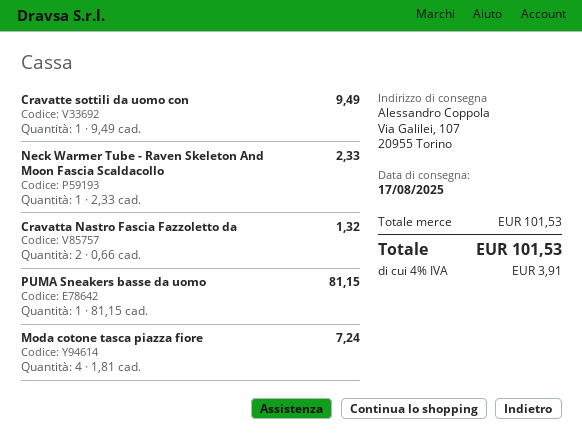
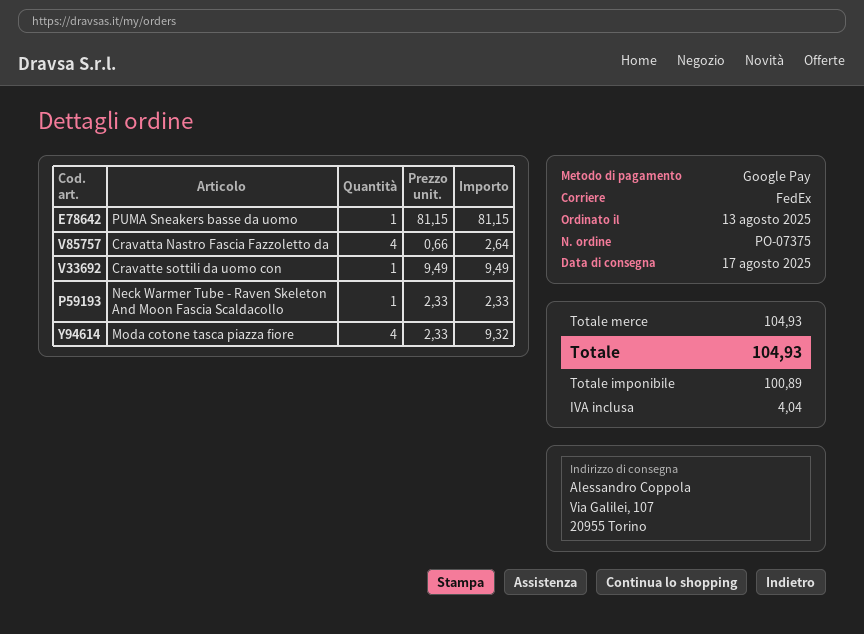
Cravatta Nastro Fascia Fazzoletto da: 2 x 0.66 = 1.32 -> 4 x 0.66 = 2.64
Moda cotone tasca piazza fiore: 4 x 1.81 = 7.24 -> 4 x 2.33 = 9.32
subtotal: 101.53 -> 104.93
tax: 3.91 -> 4.04
total: 101.53 -> 104.93

